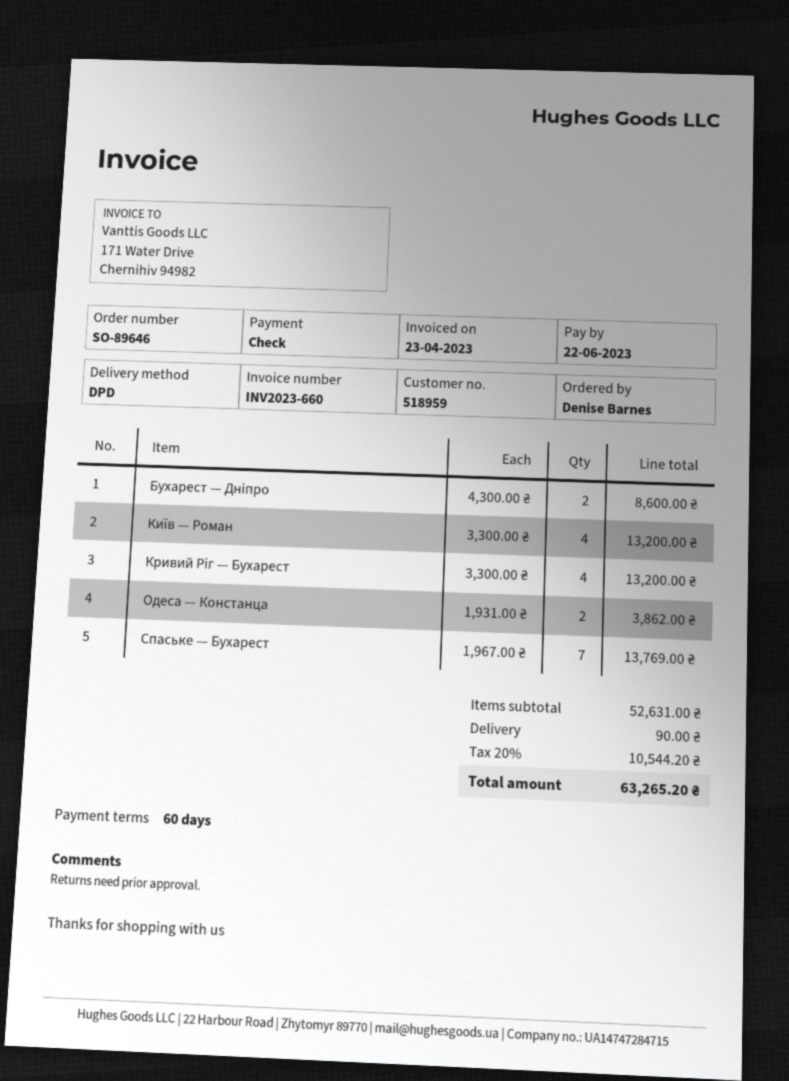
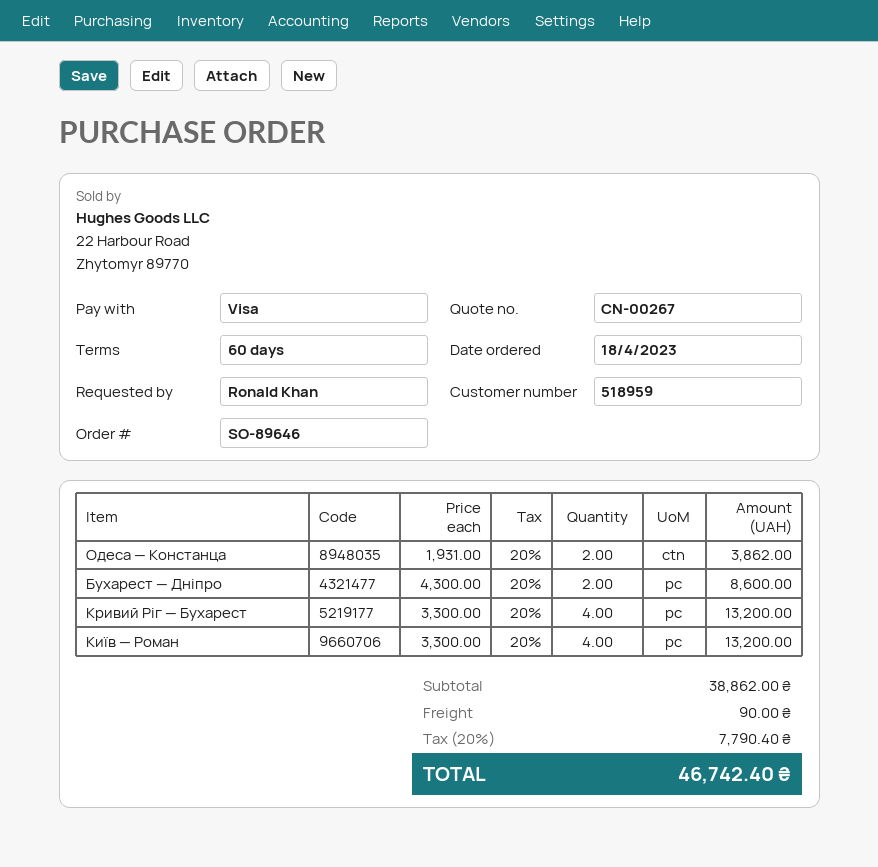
ordered by: Denise Barnes -> Ronald Khan
payment method: cheque -> Visa
Спаське — Бухарест: 7 x 1967.00 = 13769.00 -> none
subtotal: 52631.00 -> 38862.00
tax: 20% = 10544.20 -> 20% = 7790.40
total: 63265.20 -> 46742.40

